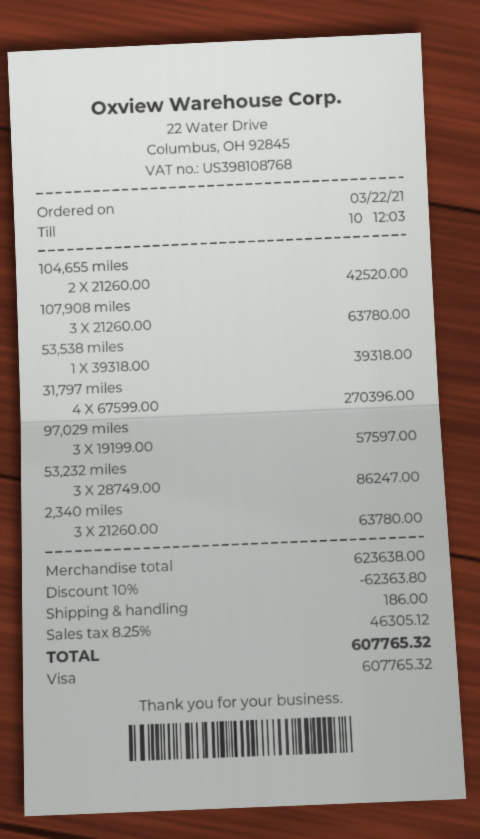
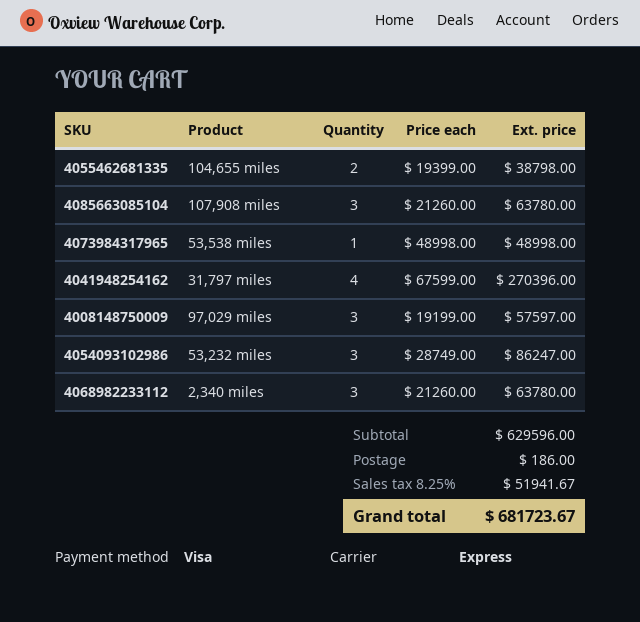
104,655 miles: 2 x 21260.00 = 42520.00 -> 2 x 19399.00 = 38798.00
53,538 miles: 1 x 39318.00 = 39318.00 -> 1 x 48998.00 = 48998.00
subtotal: 623638.00 -> 629596.00
discount: 10% = 62363.80 -> none
tax: 8.25% = 46305.12 -> 8.25% = 51941.67
total: 607765.32 -> 681723.67

